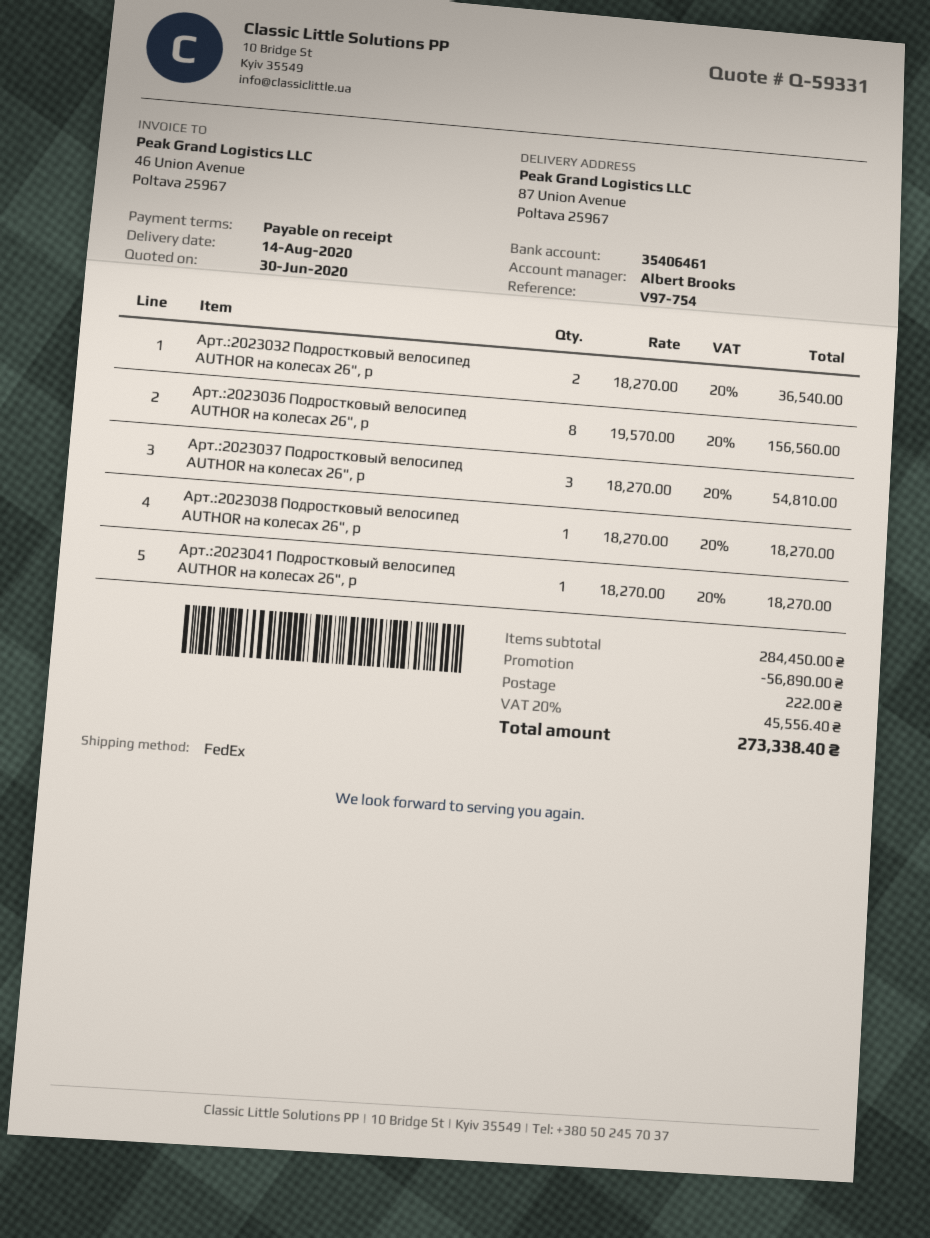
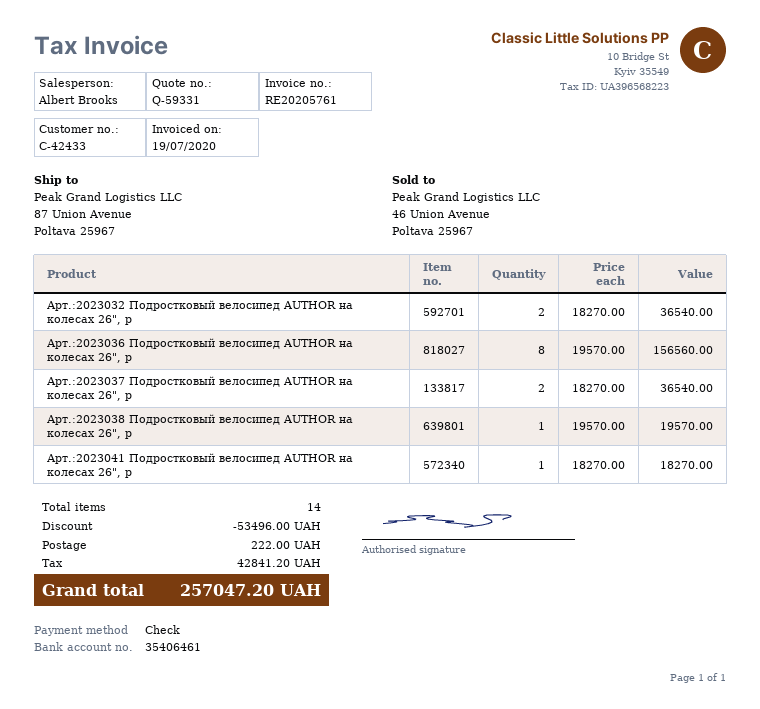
Арт.:2023037 Подростковый велосипед AUTHOR на колесах 26", р: 3 x 18270.00 = 54810.00 -> 2 x 18270.00 = 36540.00
Арт.:2023038 Подростковый велосипед AUTHOR на колесах 26", р: 1 x 18270.00 = 18270.00 -> 1 x 19570.00 = 19570.00
discount: 56890.00 -> 53496.00
tax: 45556.40 -> 42841.20
total: 273338.40 -> 257047.20

